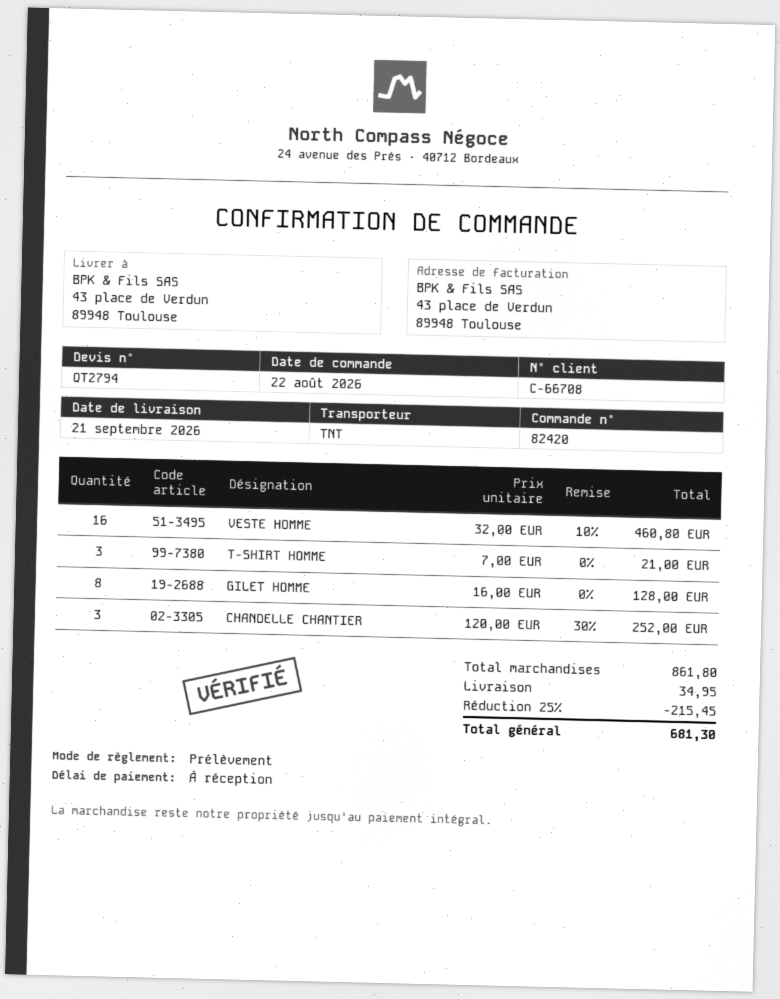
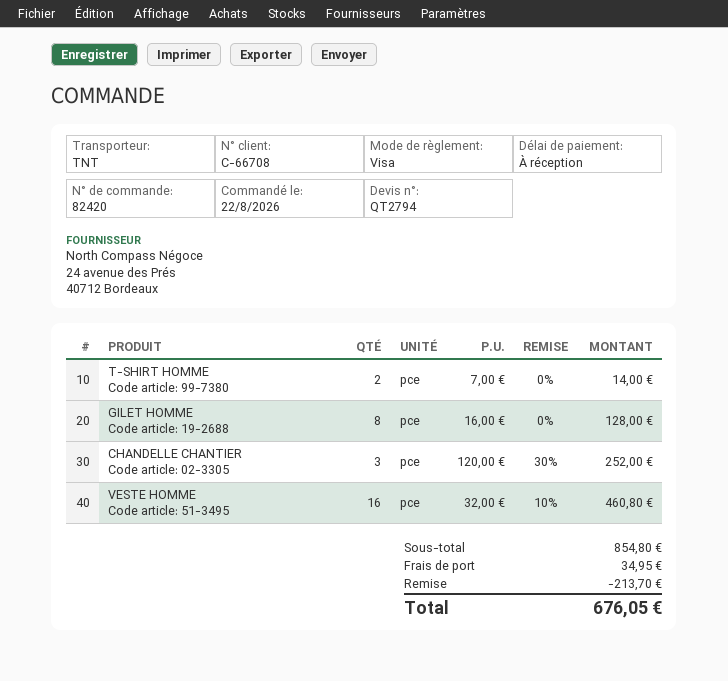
payment method: direct debit -> Visa
T-SHIRT HOMME: 3 x 7.00 = 21.00 -> 2 x 7.00 = 14.00
subtotal: 861.80 -> 854.80
discount: 215.45 -> 213.70
total: 681.30 -> 676.05

